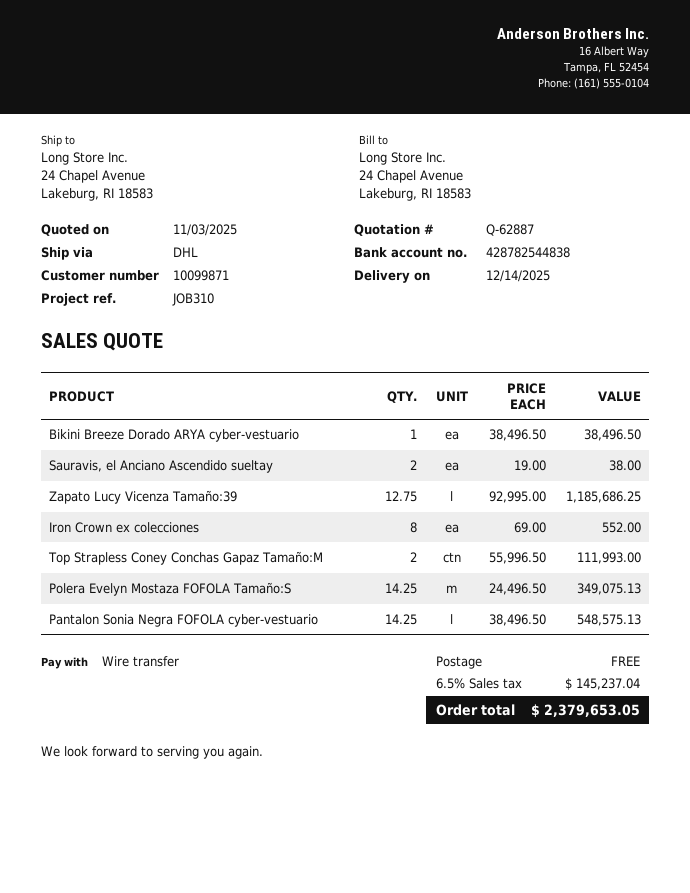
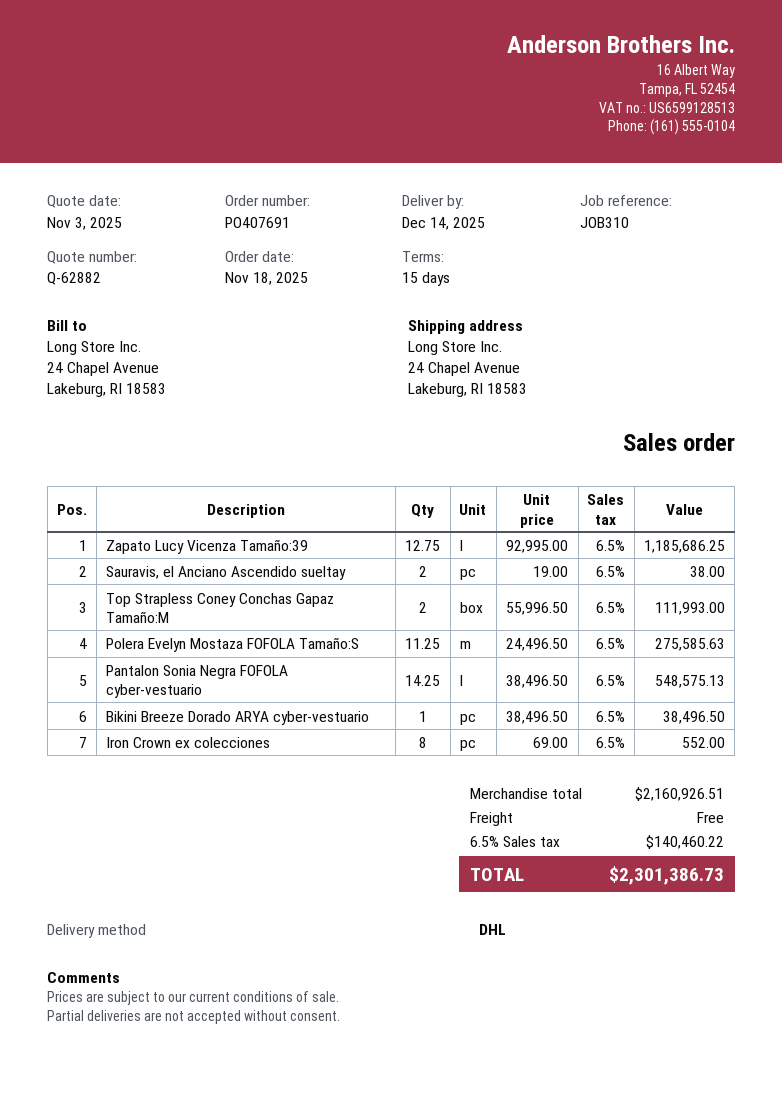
quote number: Q-62887 -> Q-62882
Polera Evelyn Mostaza FOFOLA Tamaño:S: 14.25 x 24496.50 = 349075.13 -> 11.25 x 24496.50 = 275585.63
tax: 6.5% = 145237.04 -> 6.5% = 140460.22
total: 2379653.05 -> 2301386.73

